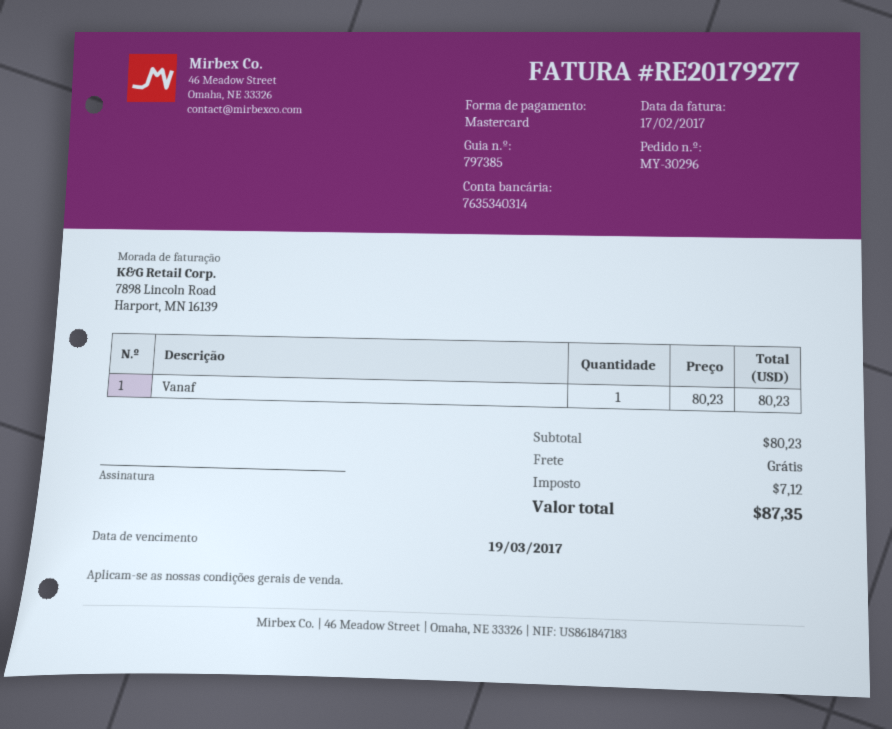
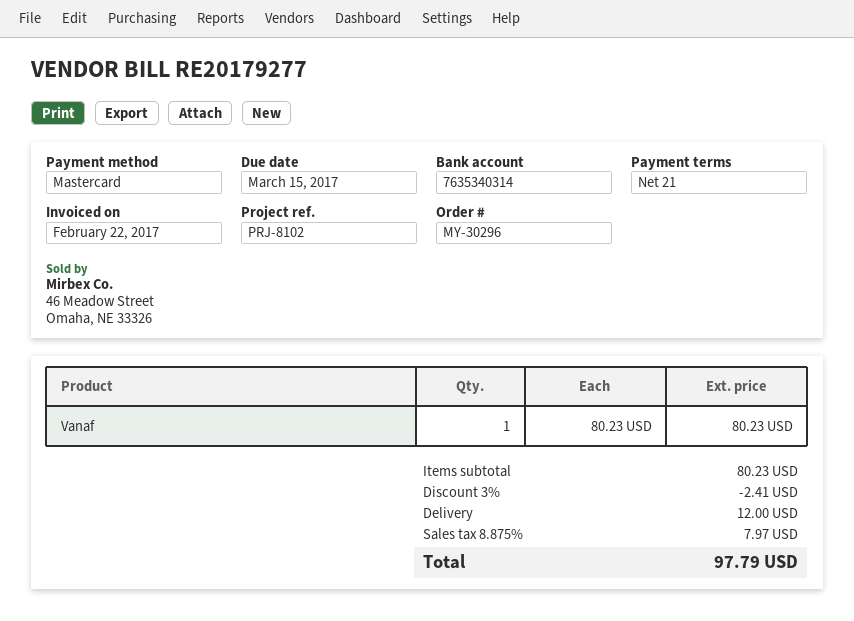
invoice date: 2017-02-17 -> 2017-02-22
due date: 2017-03-19 -> 2017-03-15
discount: none -> 3% = 2.41
shipping: 0.00 -> 12.00
tax: 7.12 -> 7.97
total: 87.35 -> 97.79

